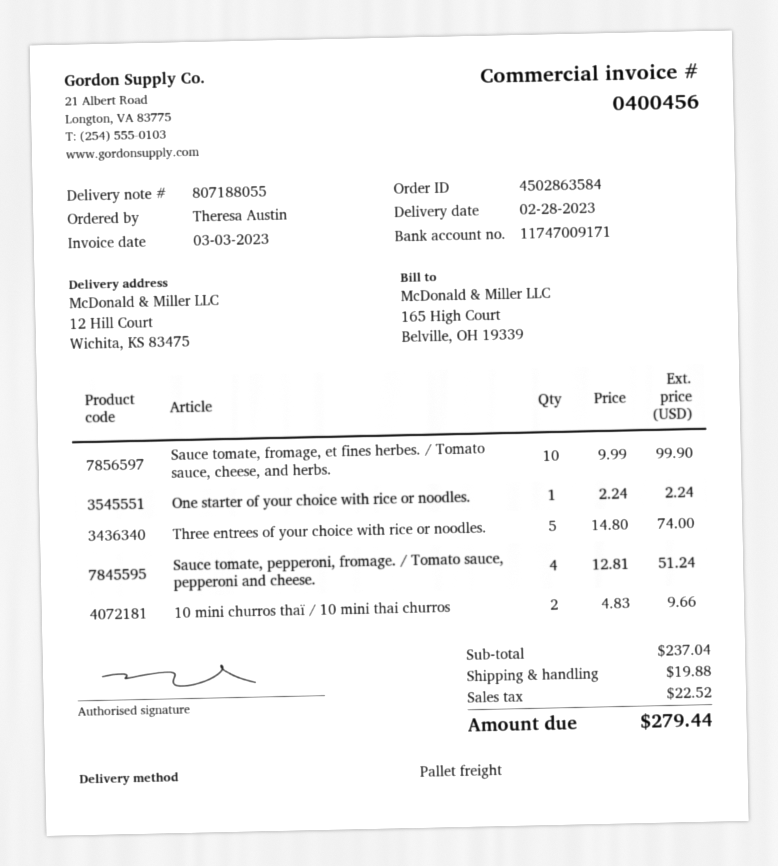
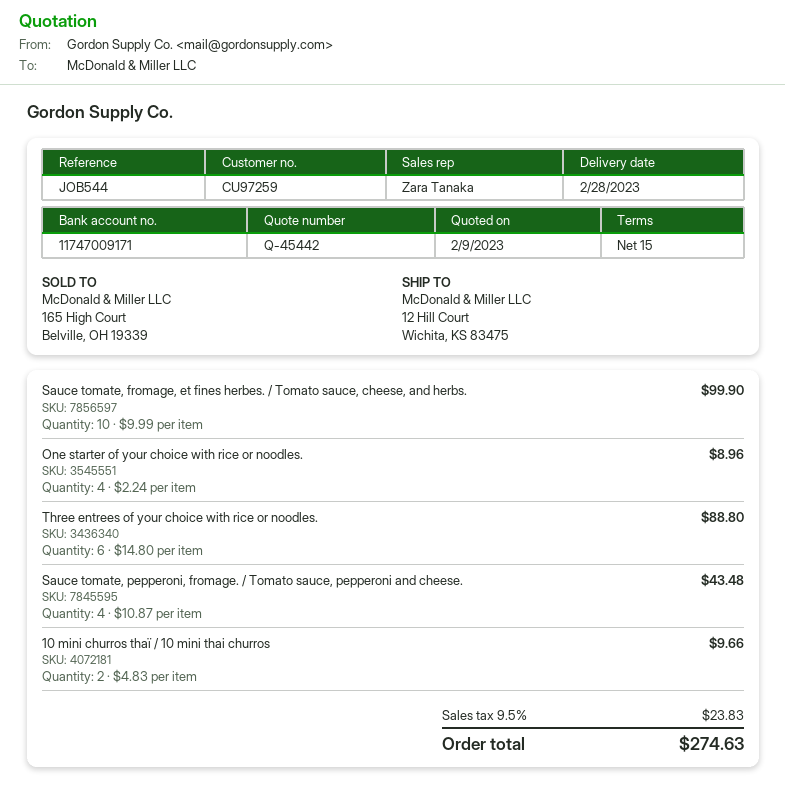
One starter of your choice with rice or noodles.: 1 x 2.24 = 2.24 -> 4 x 2.24 = 8.96
Three entrees of your choice with rice or noodles.: 5 x 14.80 = 74.00 -> 6 x 14.80 = 88.80
Sauce tomate, pepperoni, fromage. / Tomato sauce, pepperoni and cheese.: 4 x 12.81 = 51.24 -> 4 x 10.87 = 43.48
shipping: 19.88 -> none
tax: 22.52 -> 23.83
total: 279.44 -> 274.63

